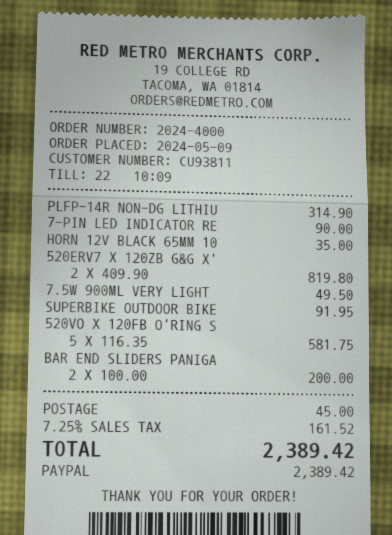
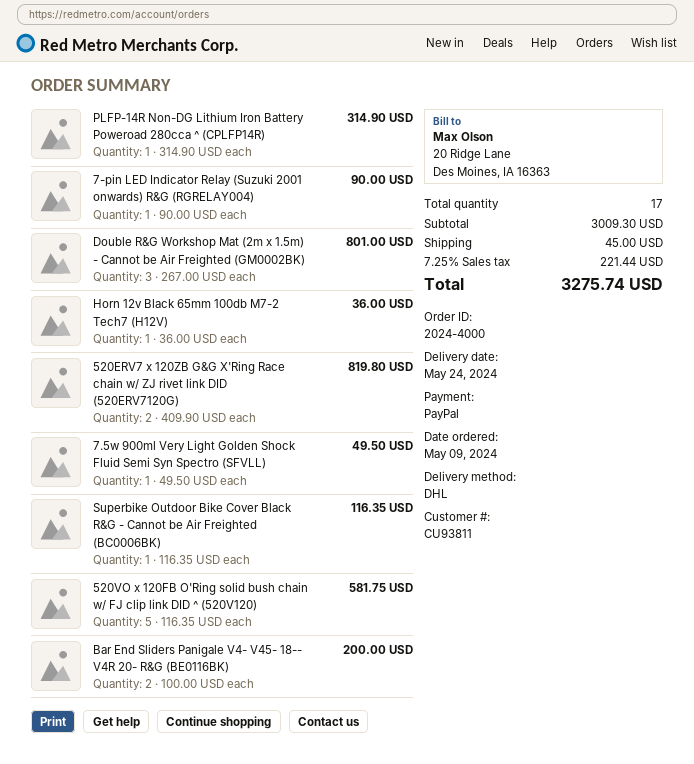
HORN 12V BLACK 65MM 10: 1 x 35.00 = 35.00 -> 1 x 36.00 = 36.00
SUPERBIKE OUTDOOR BIKE: 1 x 91.95 = 91.95 -> 1 x 116.35 = 116.35
Double R&G Workshop Mat (2m x 1.5m) - Cannot be Air Freighted (GM0002BK): none -> 3 x 267.00 = 801.00
tax: 7.25% = 161.52 -> 7.25% = 221.44
total: 2389.42 -> 3275.74

